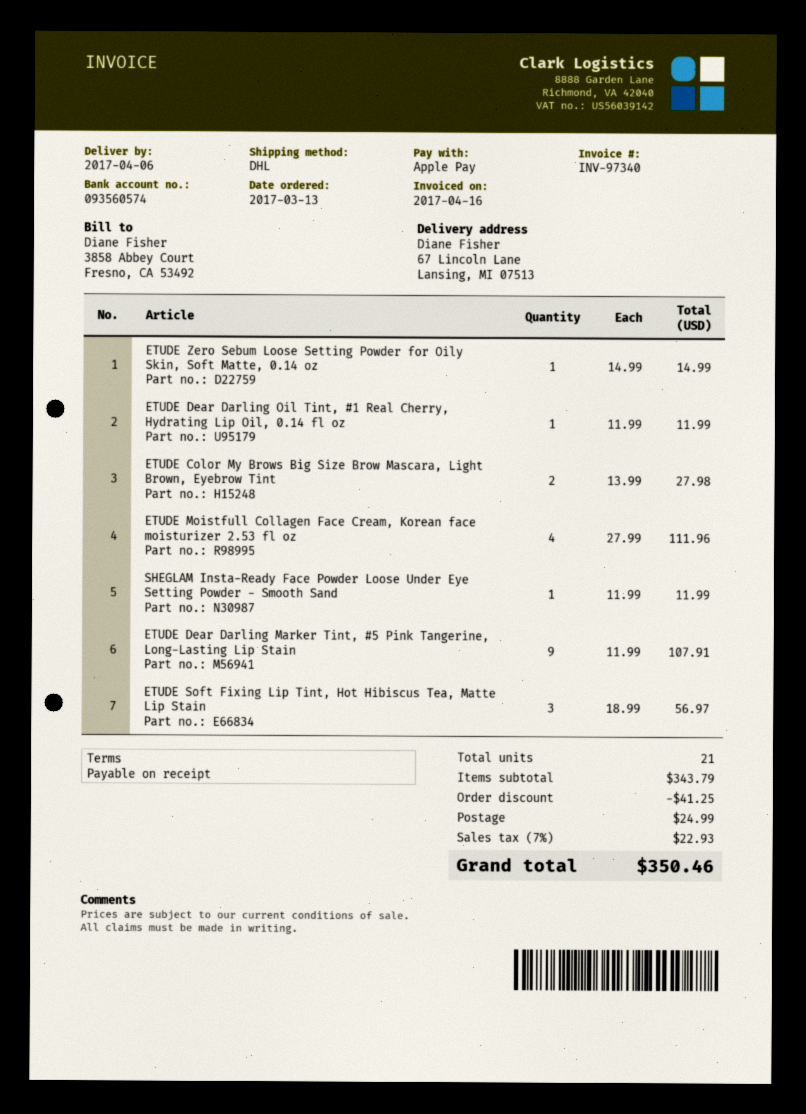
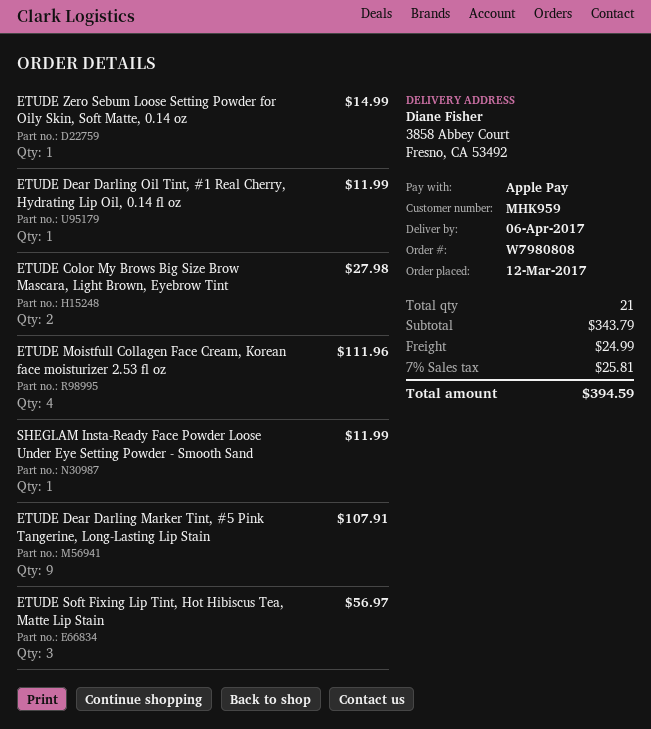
order date: 2017-03-13 -> 2017-03-12
ship to: 67 Lincoln Lane, Lansing, MI 07513 -> 3858 Abbey Court, Fresno, CA 53492
discount: 41.25 -> none
tax: 7% = 22.93 -> 7% = 25.81
total: 350.46 -> 394.59

